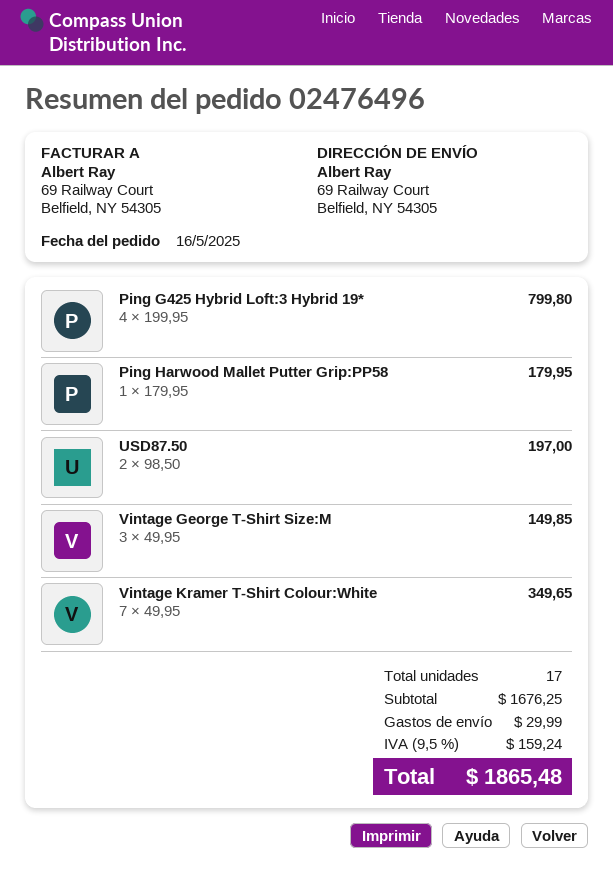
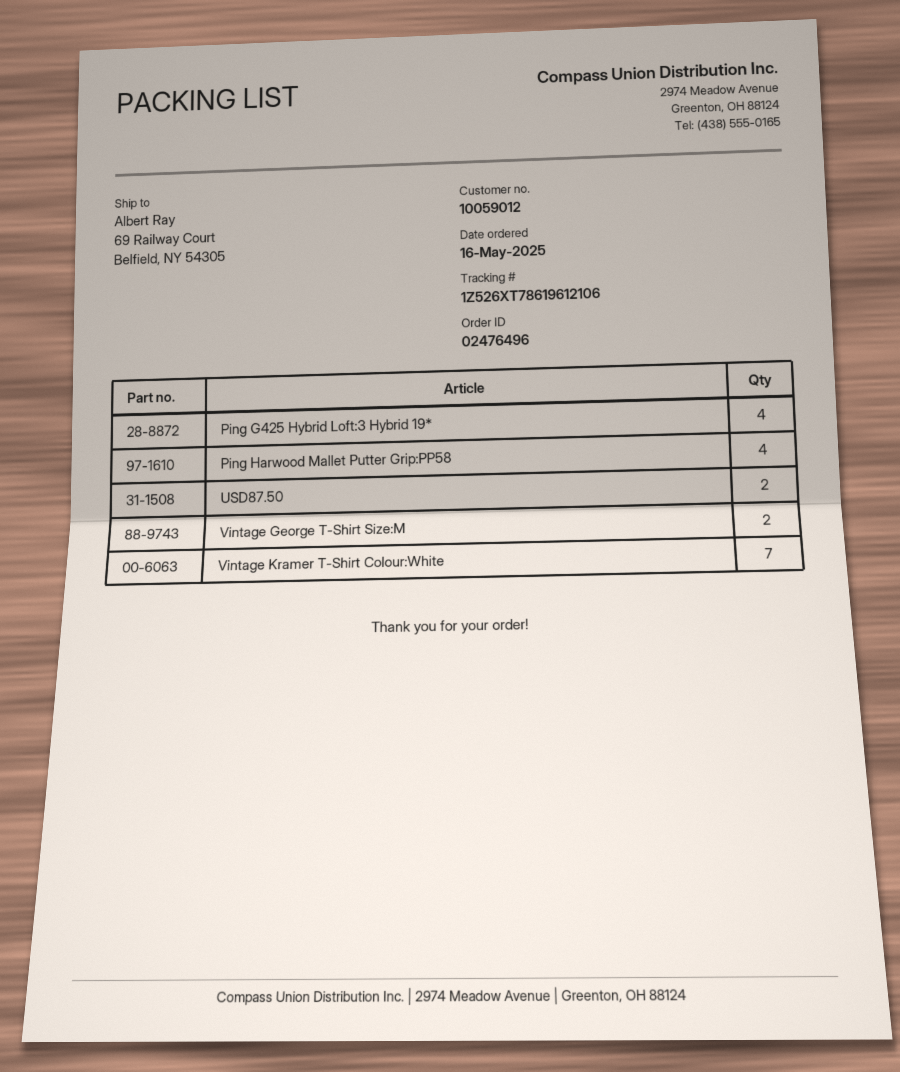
Ping Harwood Mallet Putter Grip:PP58: 1 -> 4
Vintage George T-Shirt Size:M: 3 -> 2

